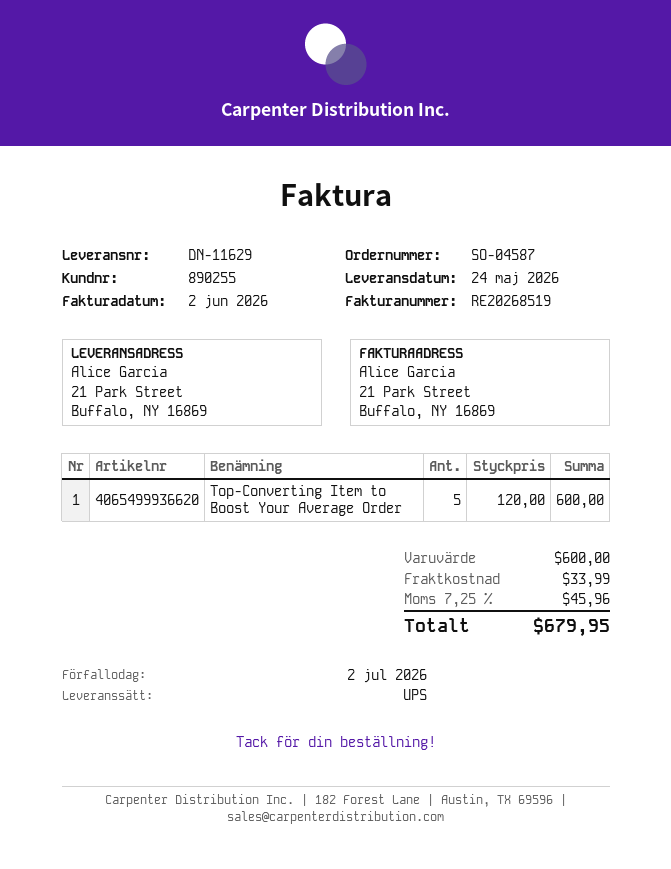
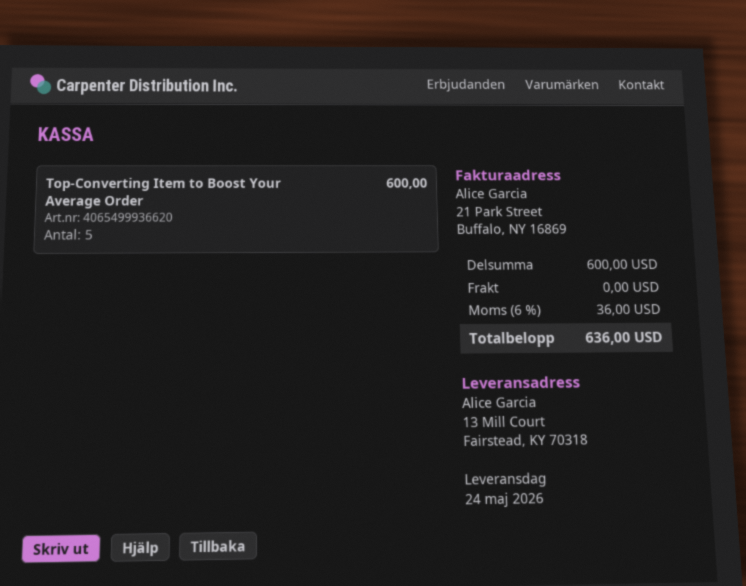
ship to: 21 Park Street, Buffalo, NY 16869 -> 13 Mill Court, Fairstead, KY 70318
shipping: 33.99 -> 0.00
tax: 7.25% = 45.96 -> 6% = 36.00
total: 679.95 -> 636.00

